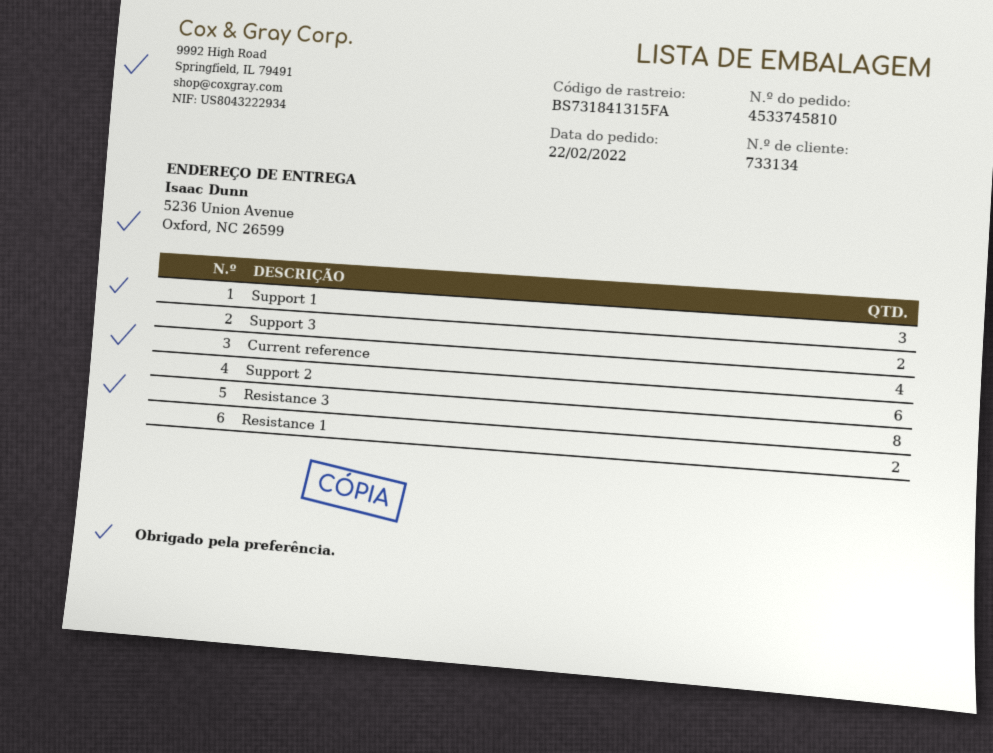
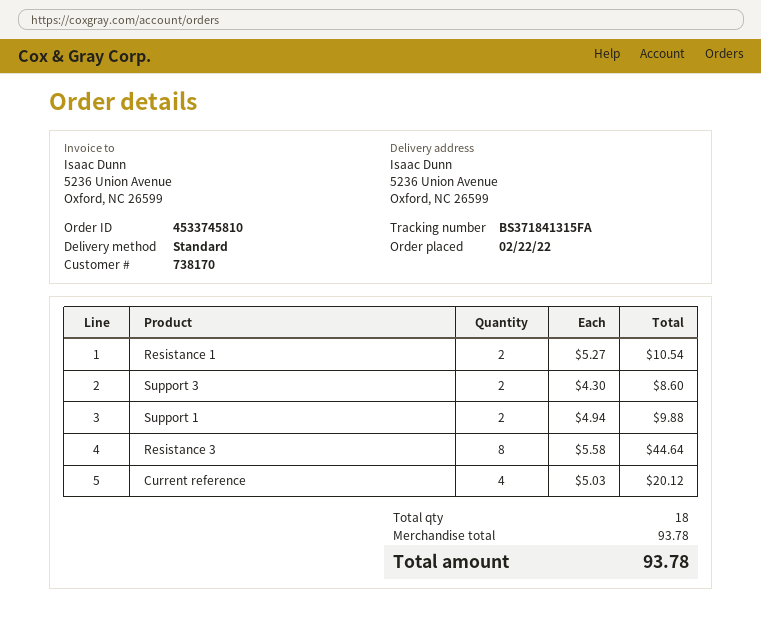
customer number: 733134 -> 738170
tracking number: BS731841315FA -> BS371841315FA
Support 1: 3 -> 2
Support 2: 6 -> none

